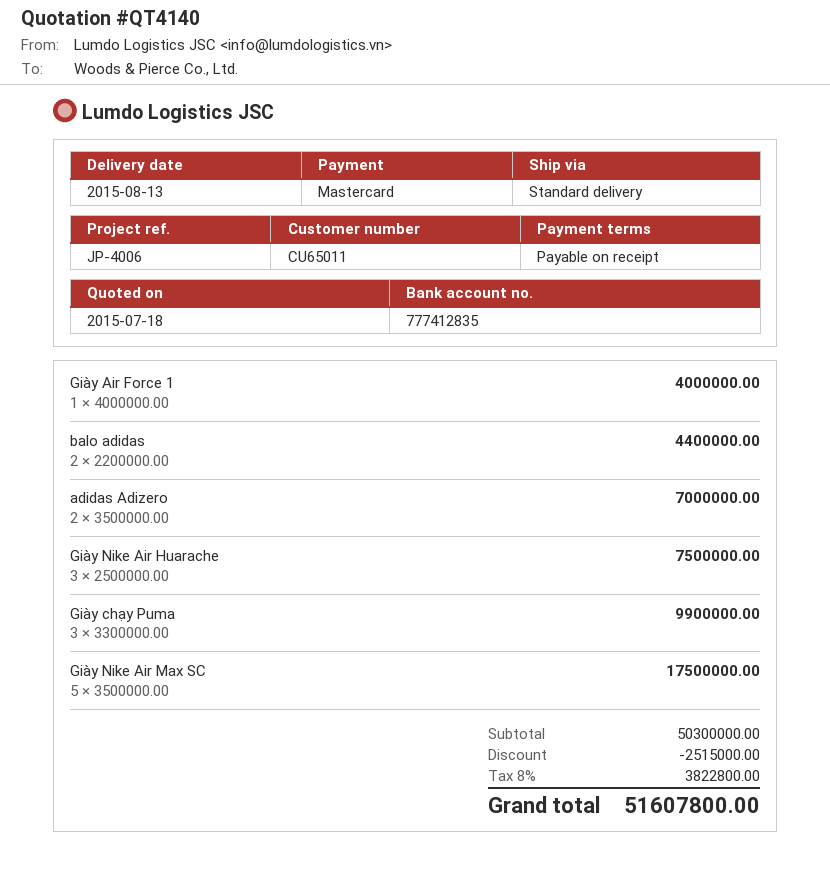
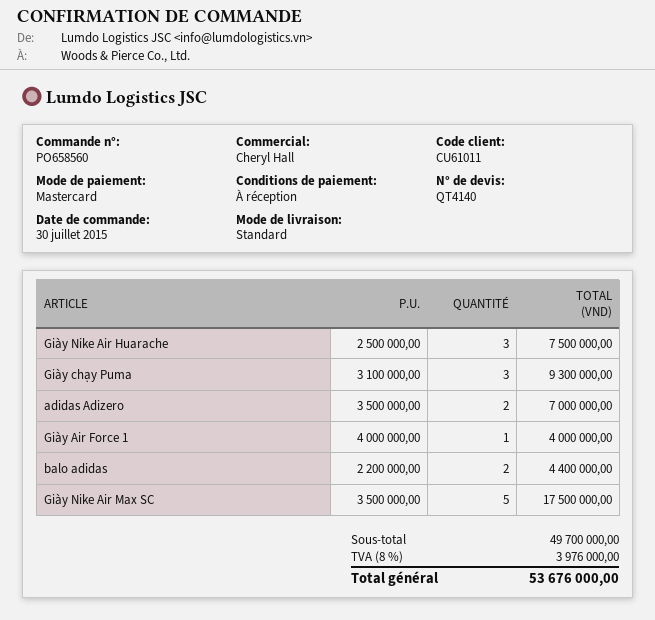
customer number: CU65011 -> CU61011
Giày chạy Puma: 3 x 3300000.00 = 9900000.00 -> 3 x 3100000.00 = 9300000.00
subtotal: 50300000.00 -> 49700000.00
discount: 2515000.00 -> none
tax: 8% = 3822800.00 -> 8% = 3976000.00
total: 51607800.00 -> 53676000.00

